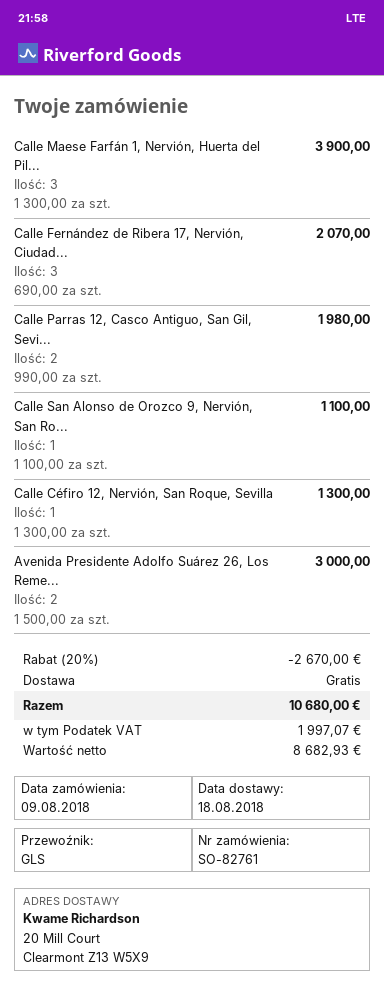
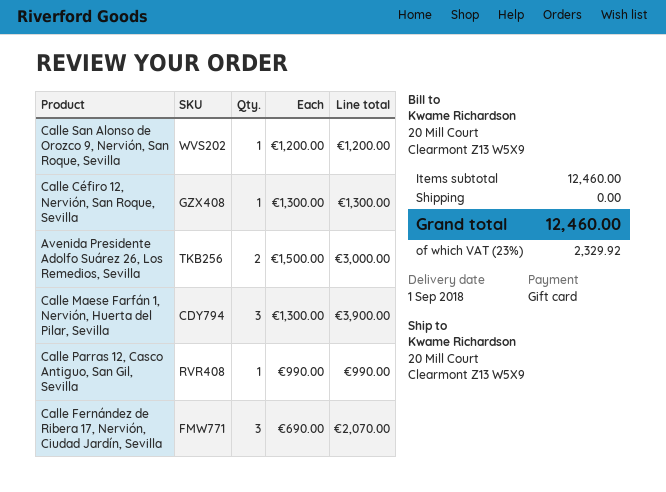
delivery date: 2018-08-18 -> 2018-09-01
Calle Parras 12, Casco Antiguo, San Gil, Sevi...: 2 x 990.00 = 1980.00 -> 1 x 990.00 = 990.00
Calle San Alonso de Orozco 9, Nervión, San Ro...: 1 x 1100.00 = 1100.00 -> 1 x 1200.00 = 1200.00
discount: 20% = 2670.00 -> none
tax: 1997.07 -> 2329.92
total: 10680.00 -> 12460.00

